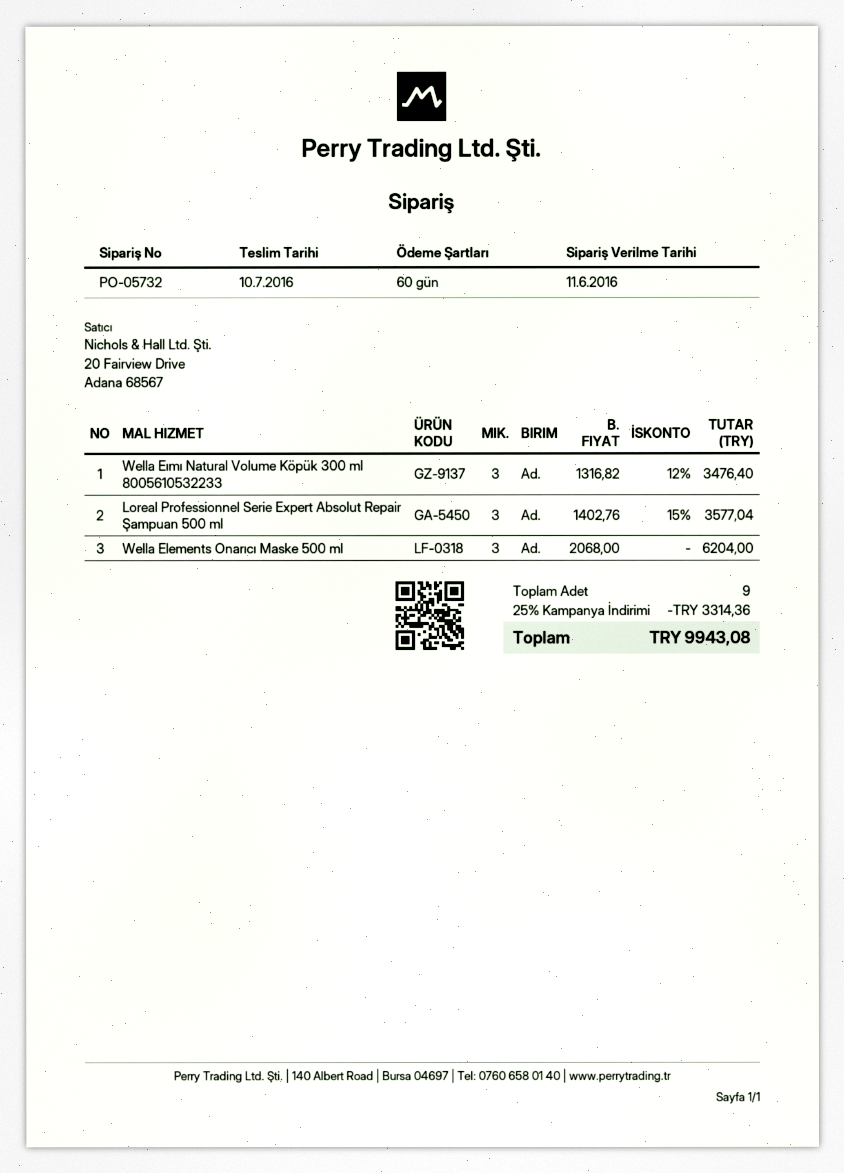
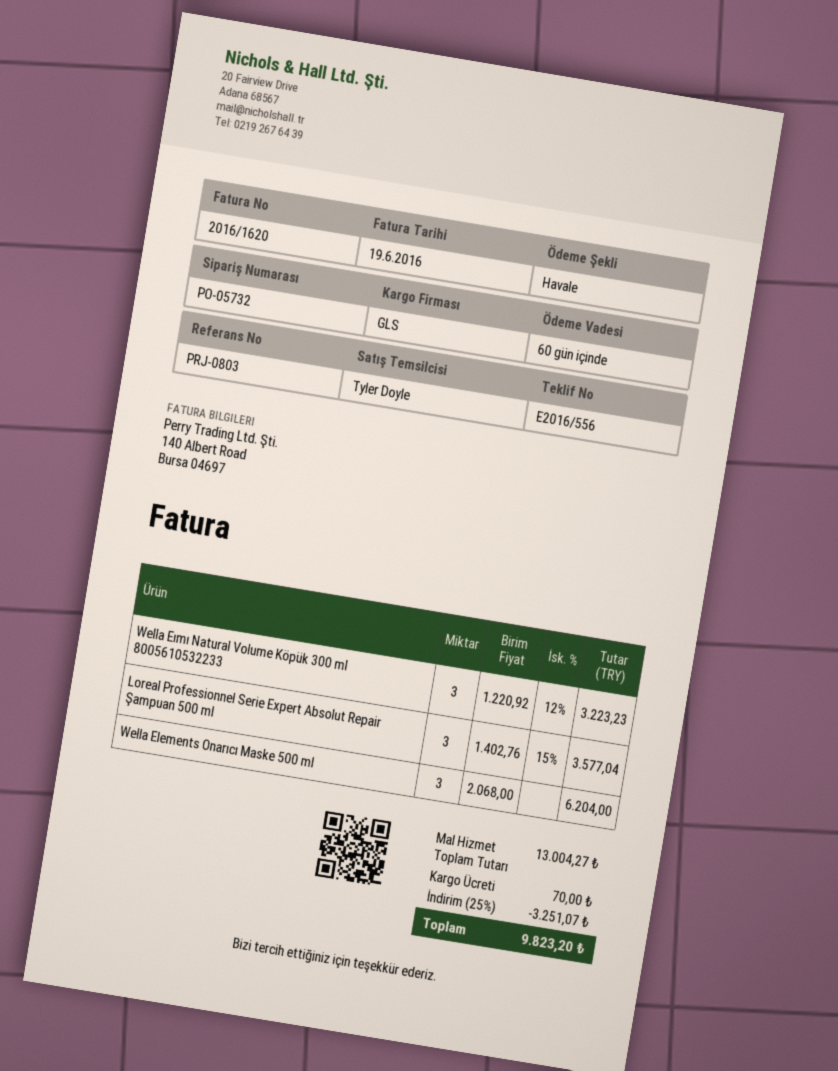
Wella Eımı Natural Volume Köpük 300 ml 8005610532233: 3 x 1316.82 - 12% = 3476.40 -> 3 x 1220.92 - 12% = 3223.23
discount: 25% = 3314.36 -> 25% = 3251.07
shipping: none -> 70.00
total: 9943.08 -> 9823.20

